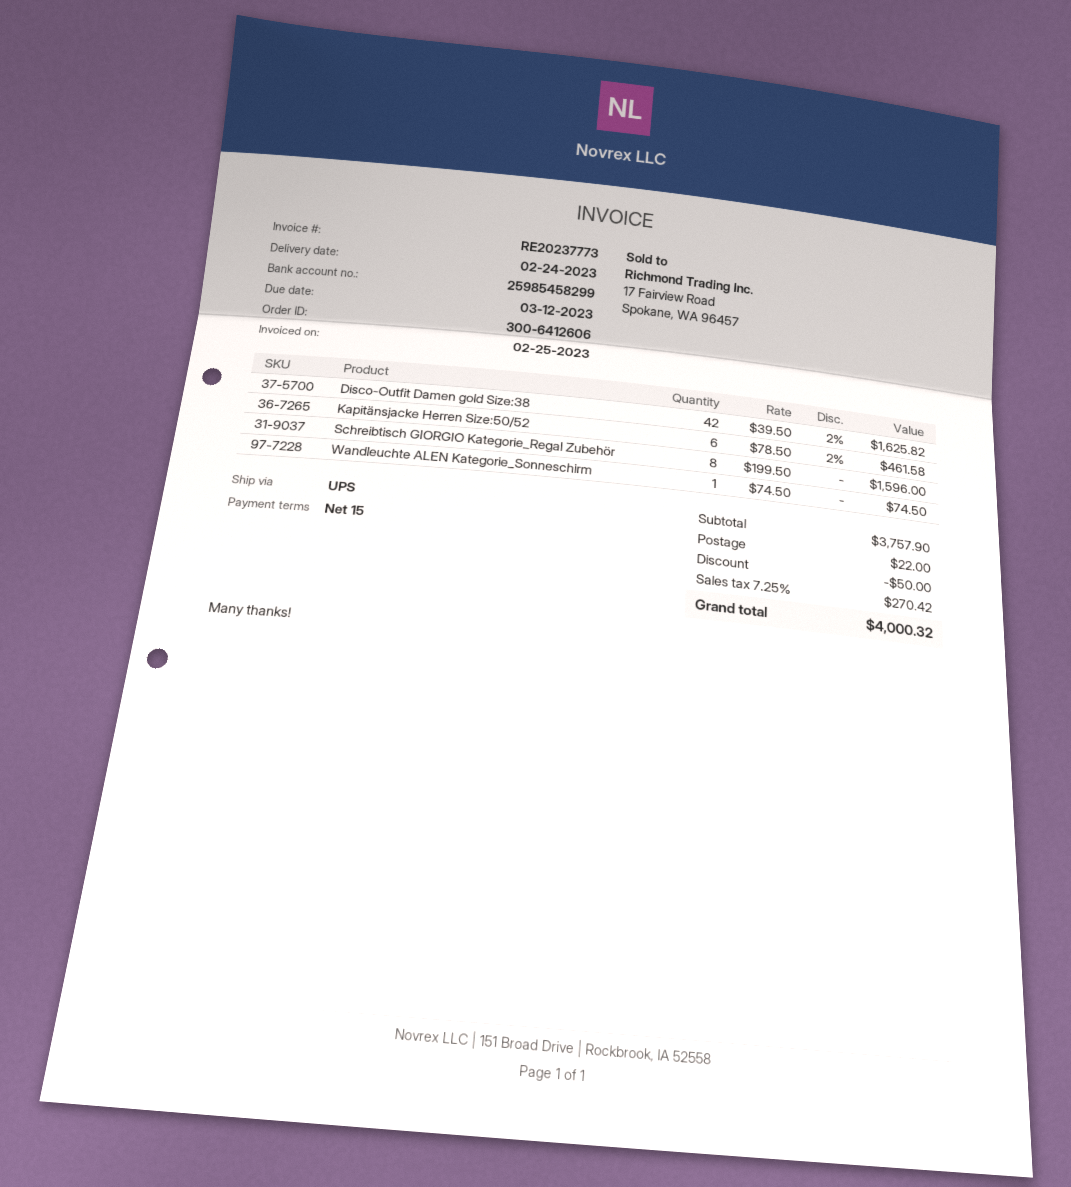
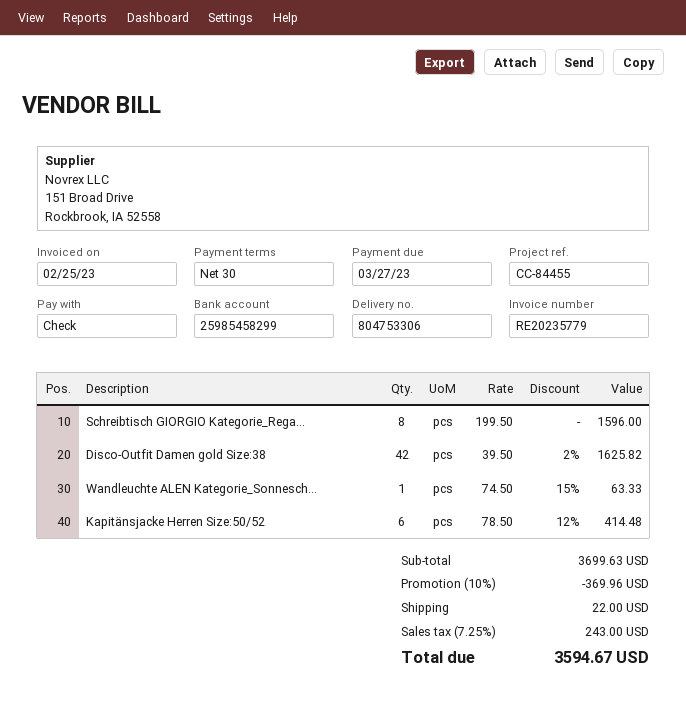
invoice number: RE20237773 -> RE20235779
payment terms: 15 days -> 30 days
due date: 2023-03-12 -> 2023-03-27
Kapitänsjacke Herren Size:50/52: 6 x 78.50 - 2% = 461.58 -> 6 x 78.50 - 12% = 414.48
Wandleuchte ALEN Kategorie_Sonneschirm: 1 x 74.50 = 74.50 -> 1 x 74.50 - 15% = 63.33
subtotal: 3757.90 -> 3699.63
discount: 50.00 -> 369.96
tax: 7.25% = 270.42 -> 7.25% = 243.00
total: 4000.32 -> 3594.67

